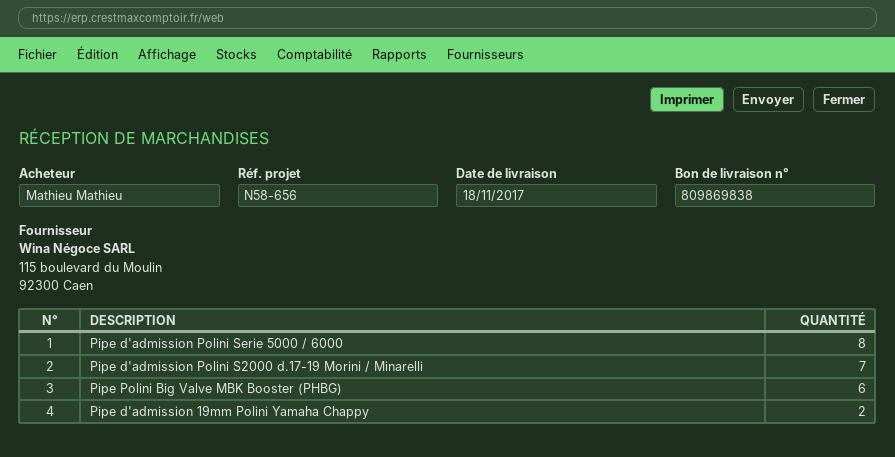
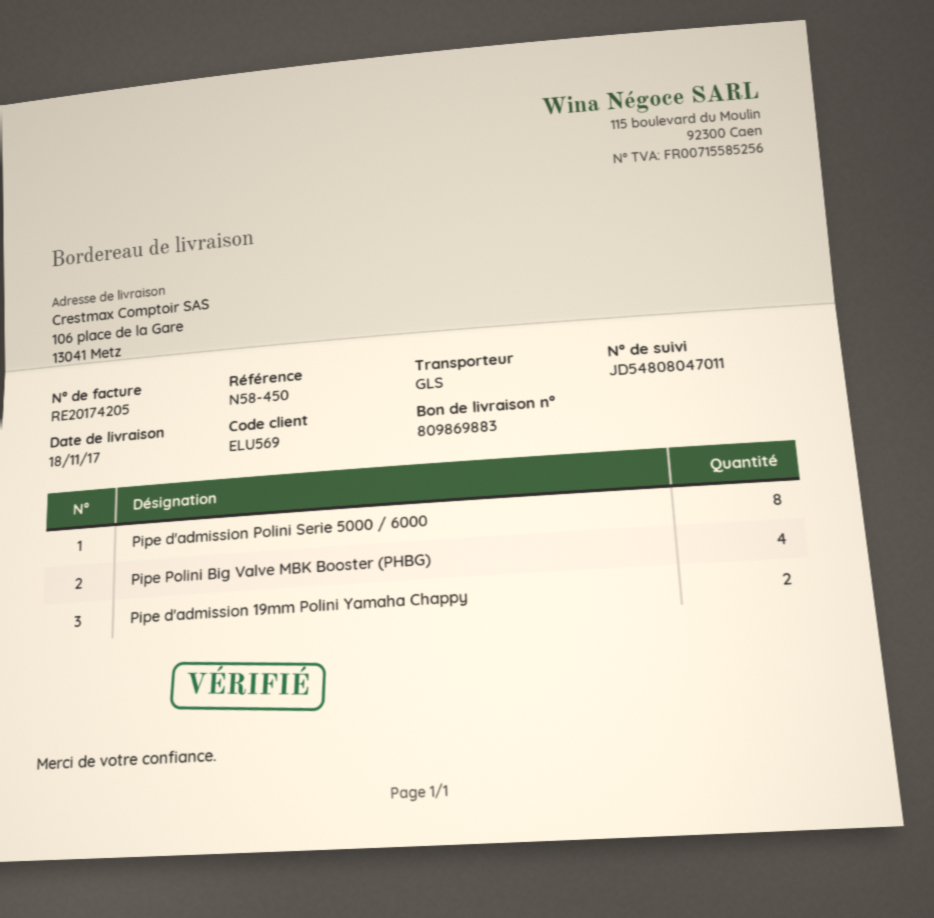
delivery note number: 809869838 -> 809869883
reference: N58-656 -> N58-450
Pipe d'admission Polini S2000 d.17-19 Morini / Minarelli: 7 -> none
Pipe Polini Big Valve MBK Booster (PHBG): 6 -> 4

